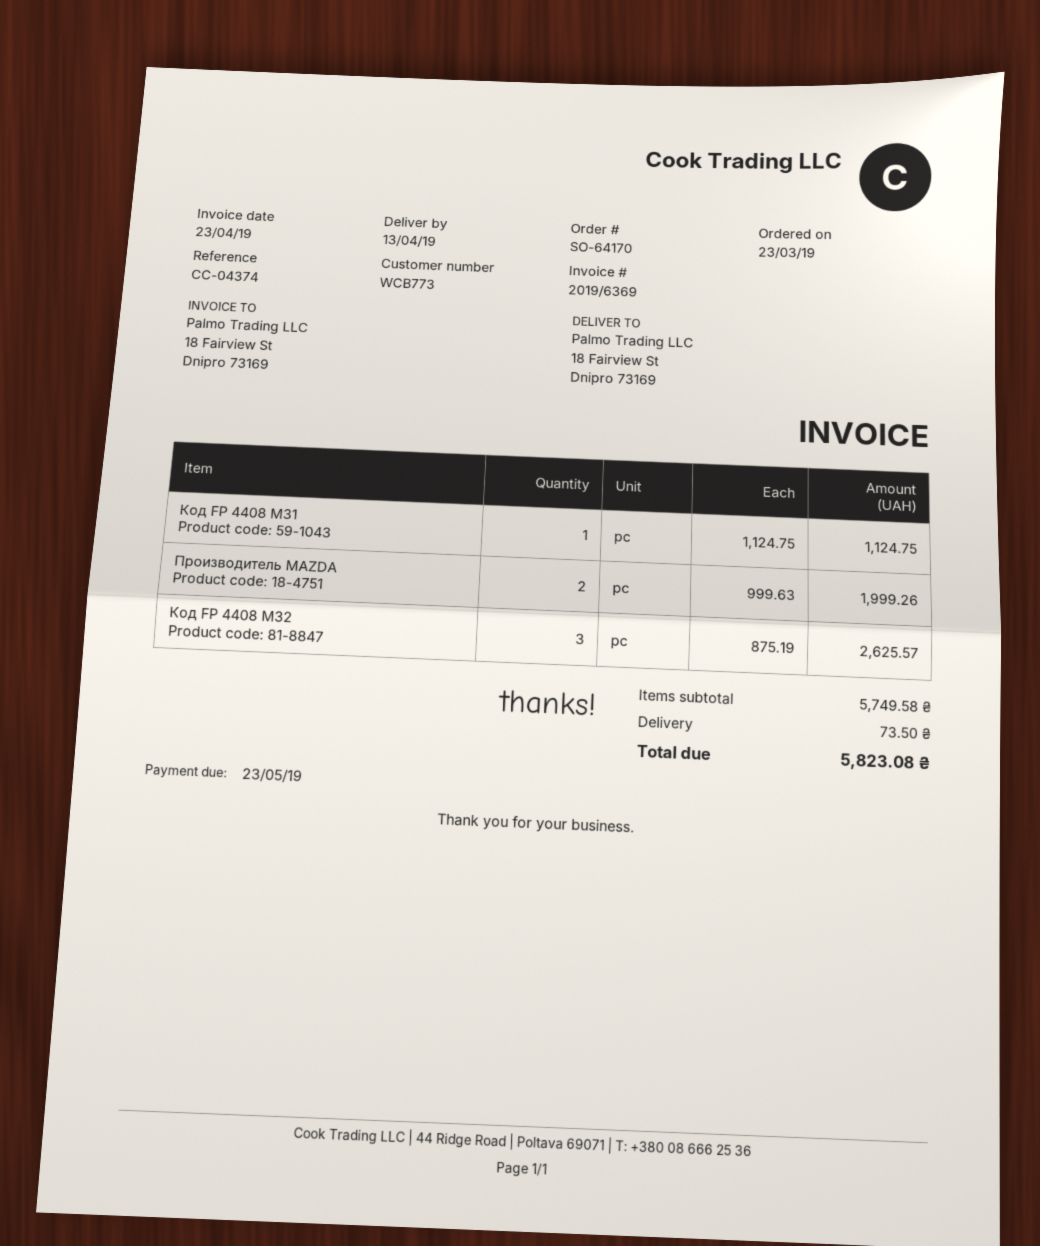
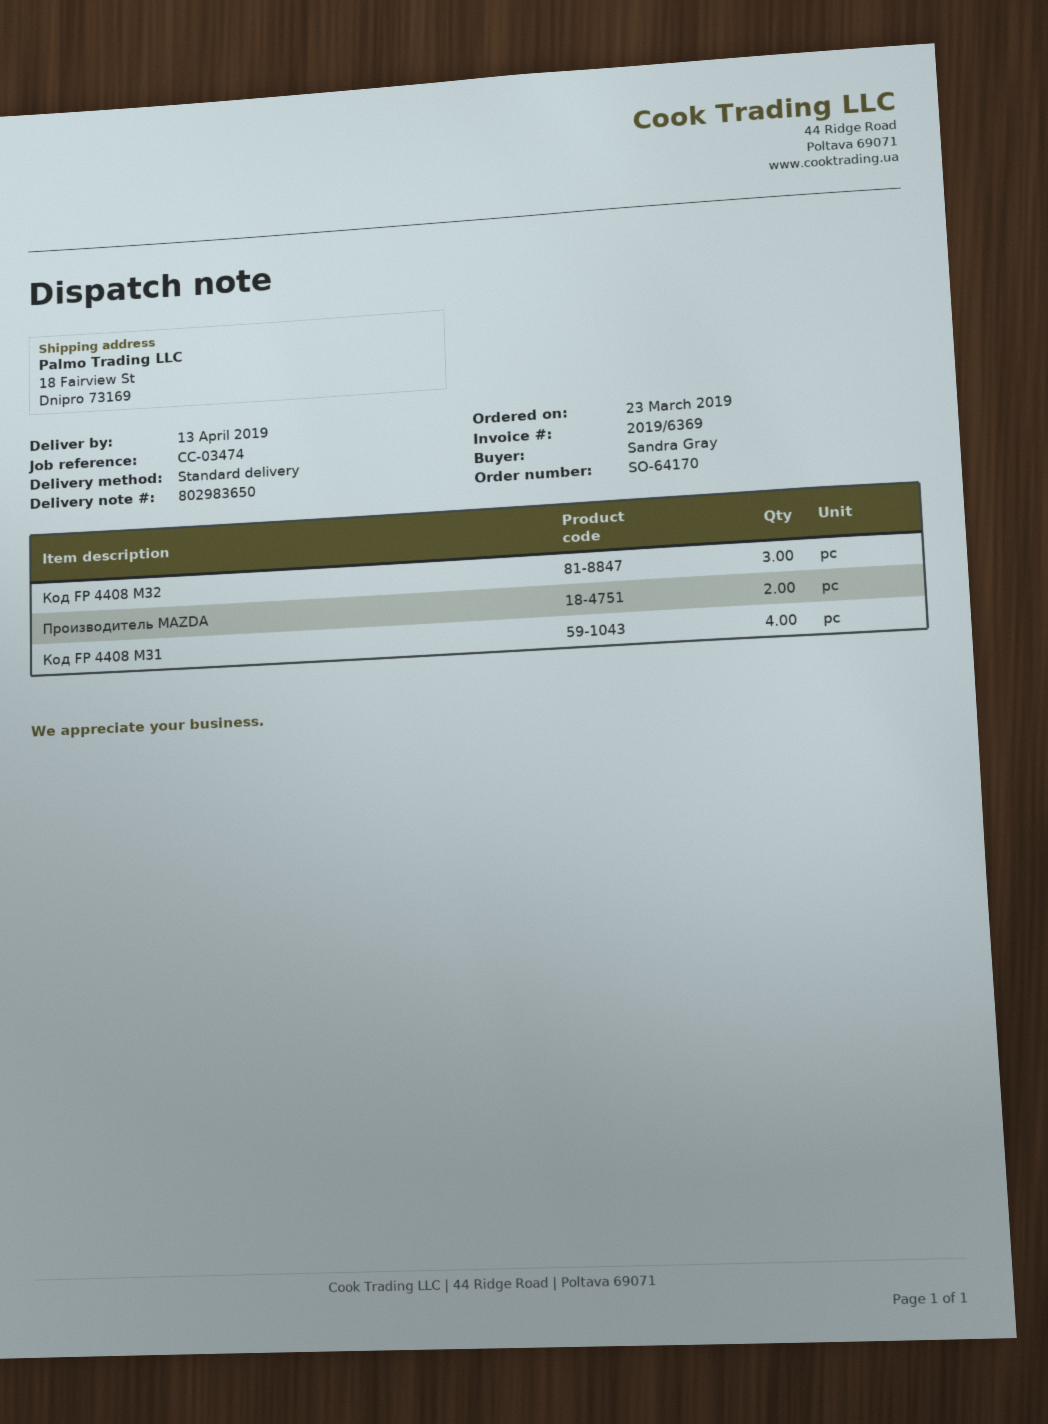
reference: CC-04374 -> CC-03474
Код FP 4408 M31: 1 -> 4

